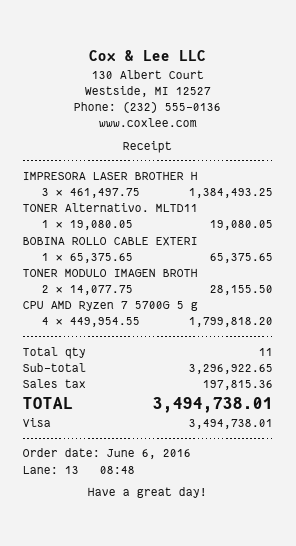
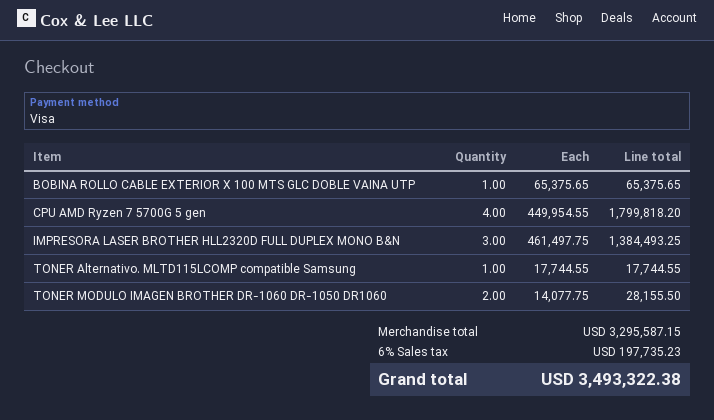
TONER Alternativo. MLTD11: 1 x 19080.05 = 19080.05 -> 1 x 17744.55 = 17744.55
subtotal: 3296922.65 -> 3295587.15
tax: 197815.36 -> 197735.23
total: 3494738.01 -> 3493322.38

